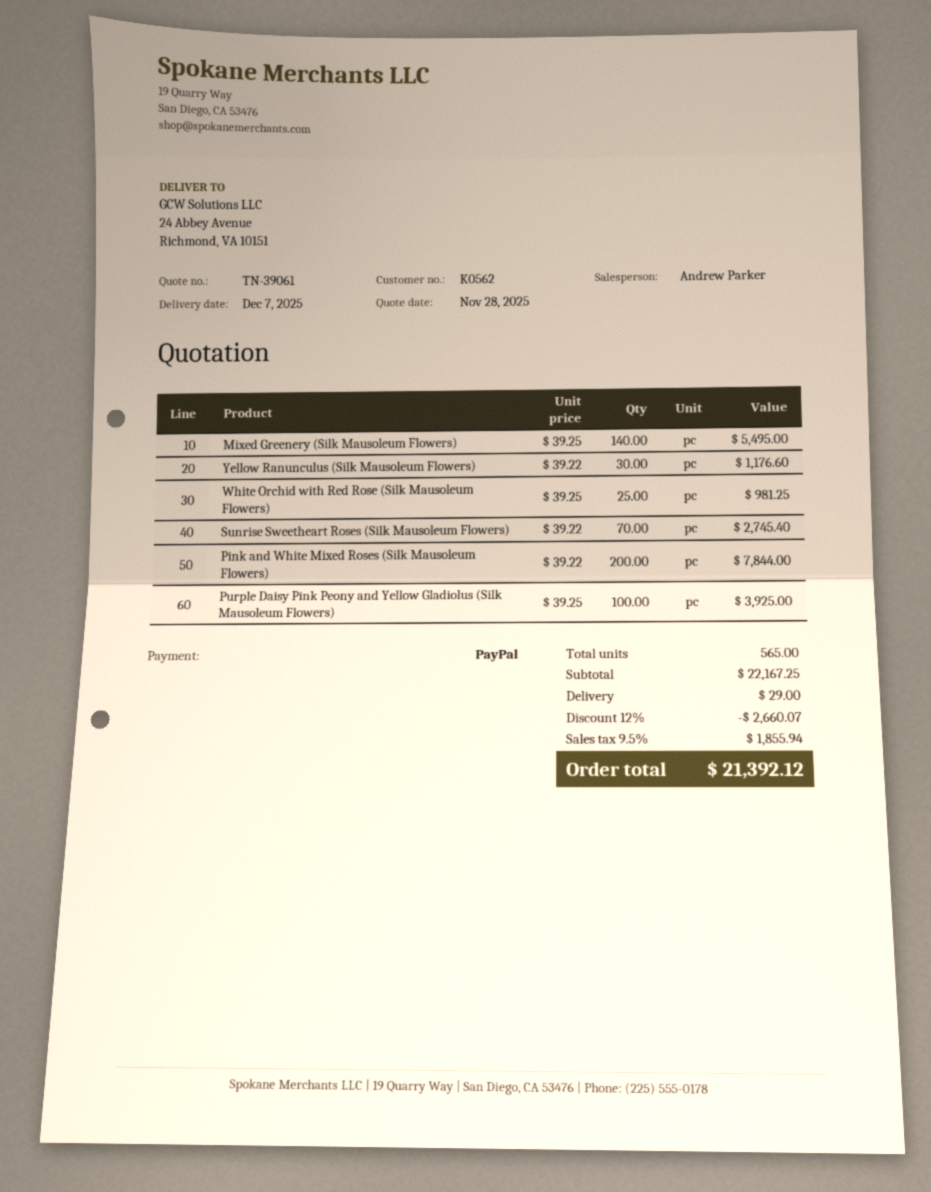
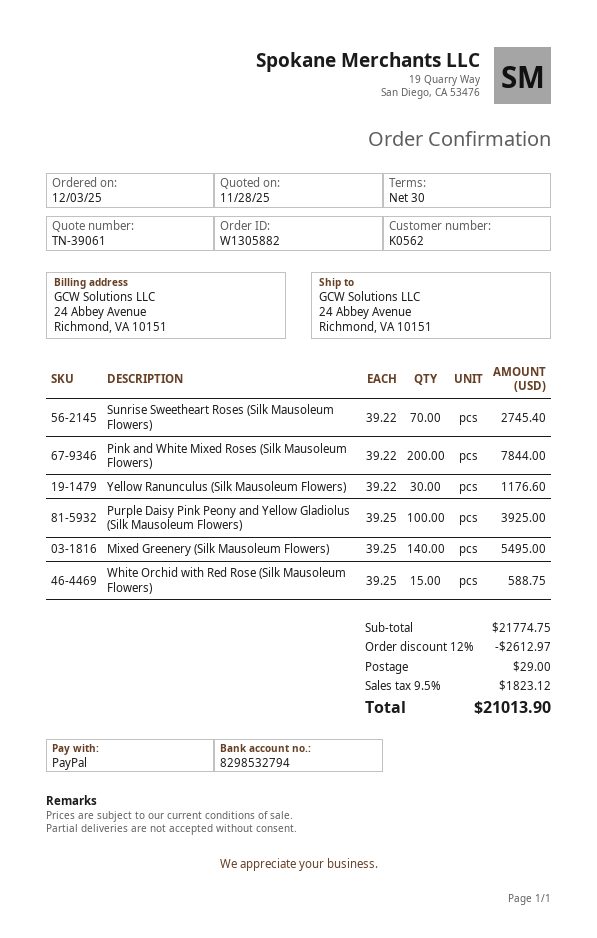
White Orchid with Red Rose (Silk Mausoleum Flowers): 25 x 39.25 = 981.25 -> 15 x 39.25 = 588.75
subtotal: 22167.25 -> 21774.75
discount: 12% = 2660.07 -> 12% = 2612.97
tax: 9.5% = 1855.94 -> 9.5% = 1823.12
total: 21392.12 -> 21013.90

